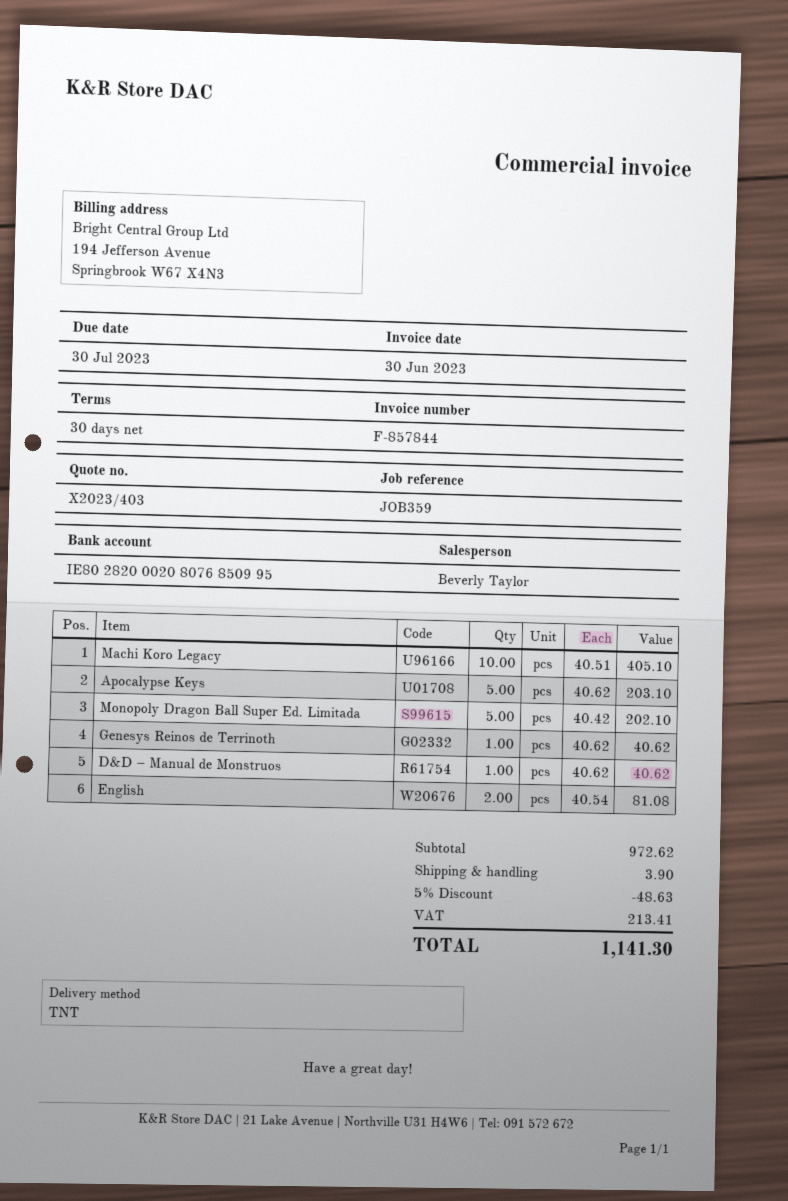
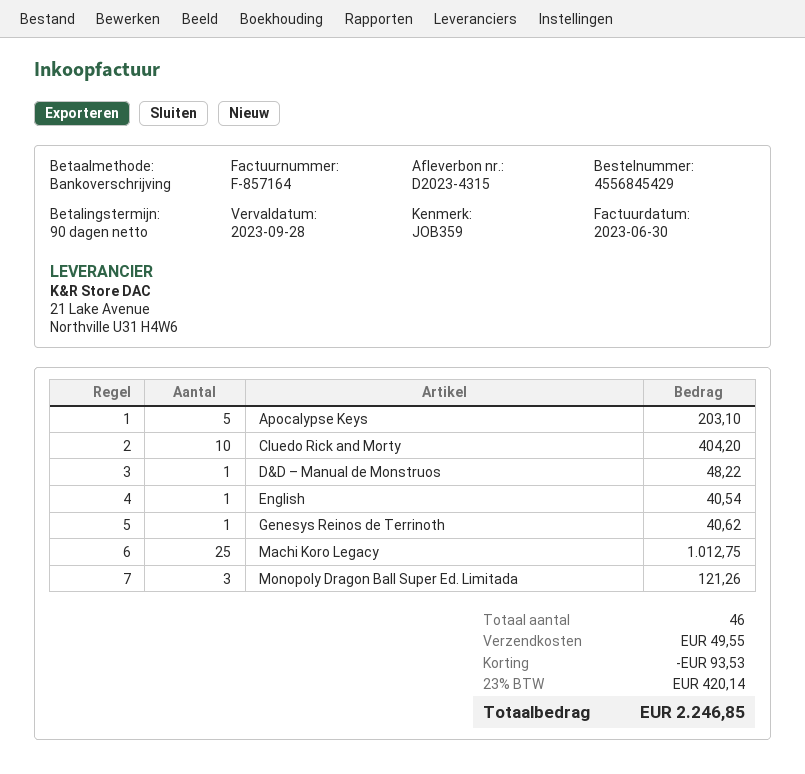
invoice number: F-857844 -> F-857164
payment terms: 30 days -> 90 days
due date: 2023-07-30 -> 2023-09-28
Machi Koro Legacy: 10 for 405.10 -> 25 for 1012.75
Monopoly Dragon Ball Super Ed. Limitada: 5 for 202.10 -> 3 for 121.26
D&D – Manual de Monstruos: 1 for 40.62 -> 1 for 48.22
English: 2 for 81.08 -> 1 for 40.54
Cluedo Rick and Morty: none -> 10 for 404.20
discount: 48.63 -> 93.53
shipping: 3.90 -> 49.55
tax: 213.41 -> 420.14
total: 1141.30 -> 2246.85

